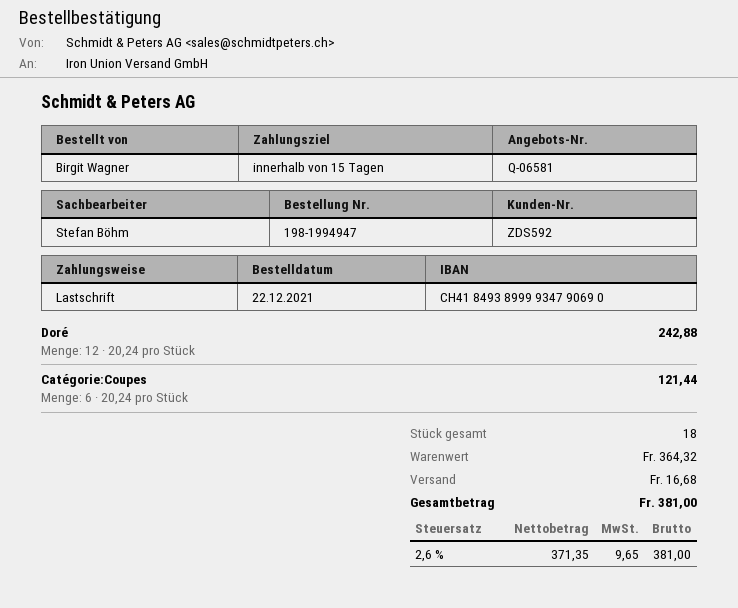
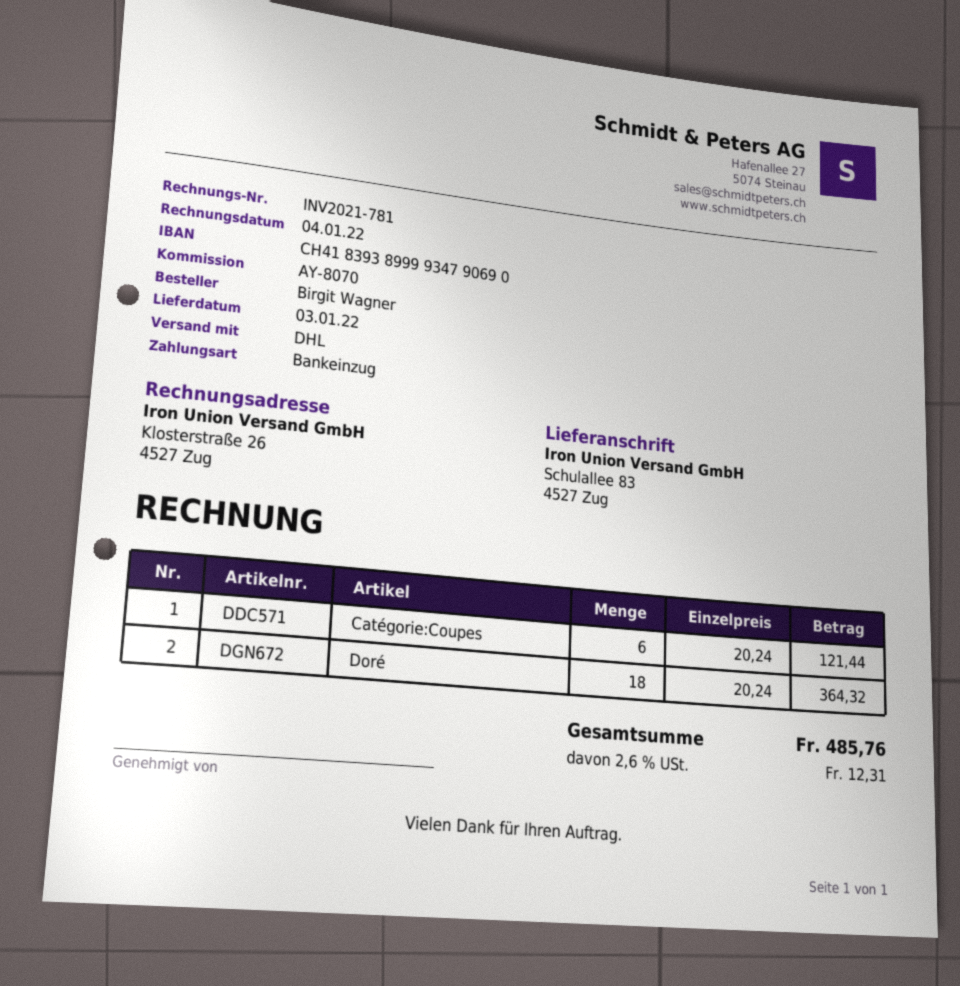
bank account: CH4184938999934790690 -> CH4183938999934790690
Doré: 12 x 20.24 = 242.88 -> 18 x 20.24 = 364.32
shipping: 16.68 -> none
tax: 2.6% = 9.65 -> 2.6% = 12.31
total: 381.00 -> 485.76

